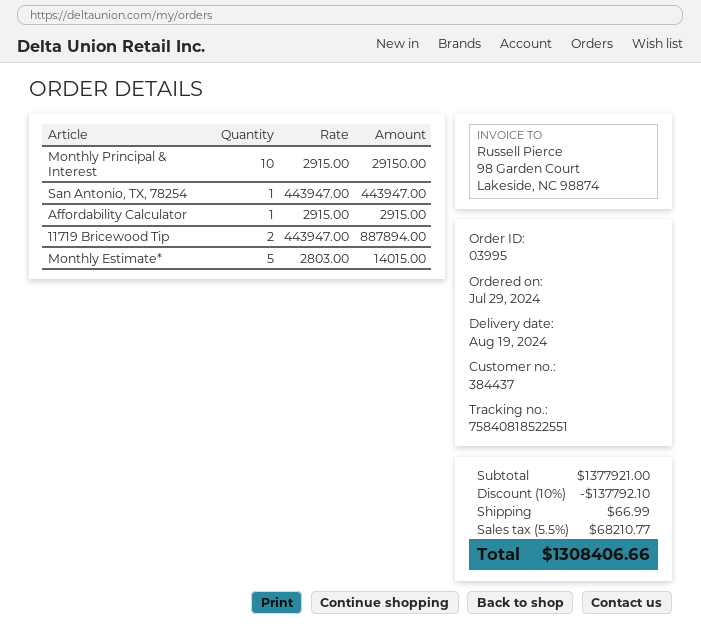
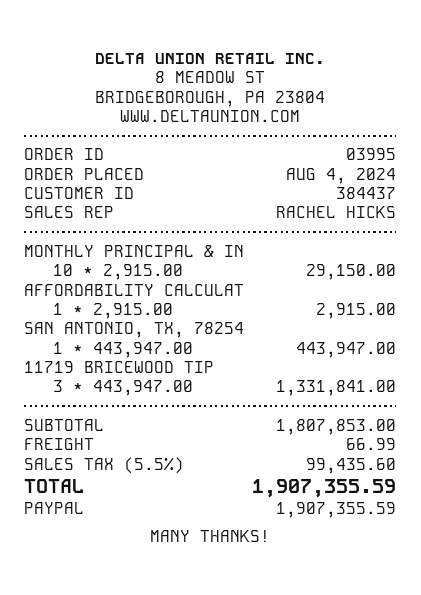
order date: 2024-07-29 -> 2024-08-04
11719 Bricewood Tip: 2 x 443947.00 = 887894.00 -> 3 x 443947.00 = 1331841.00
Monthly Estimate*: 5 x 2803.00 = 14015.00 -> none
subtotal: 1377921.00 -> 1807853.00
discount: 10% = 137792.10 -> none
tax: 5.5% = 68210.77 -> 5.5% = 99435.60
total: 1308406.66 -> 1907355.59

